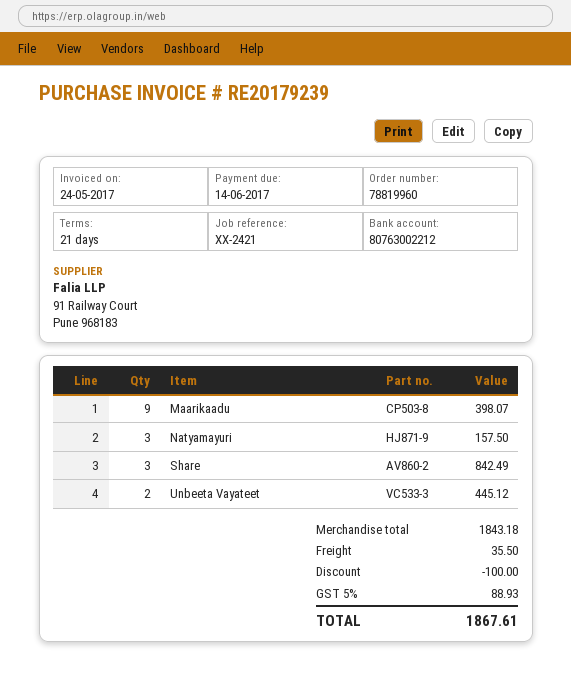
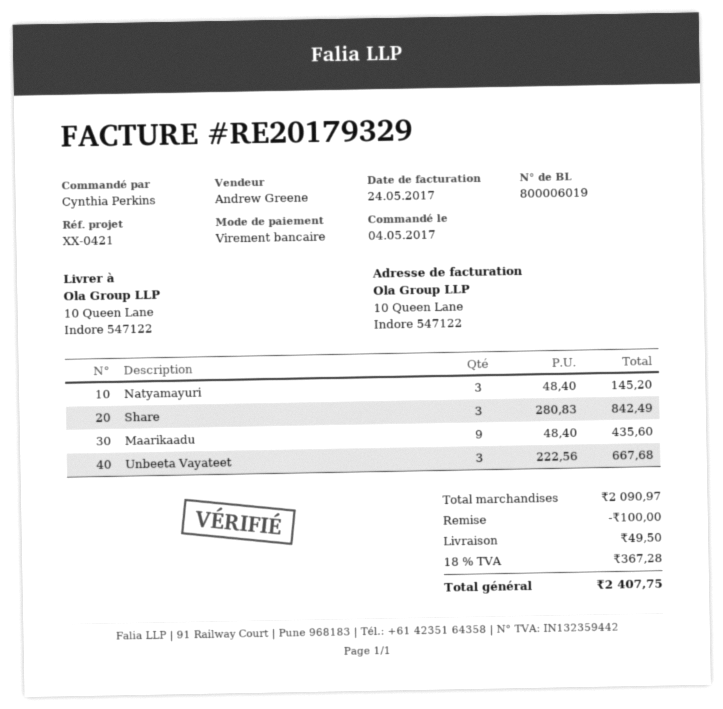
invoice number: RE20179239 -> RE20179329
reference: XX-2421 -> XX-0421
Maarikaadu: 9 for 398.07 -> 9 for 435.60
Natyamayuri: 3 for 157.50 -> 3 for 145.20
Unbeeta Vayateet: 2 for 445.12 -> 3 for 667.68
subtotal: 1843.18 -> 2090.97
shipping: 35.50 -> 49.50
tax: 5% = 88.93 -> 18% = 367.28
total: 1867.61 -> 2407.75

